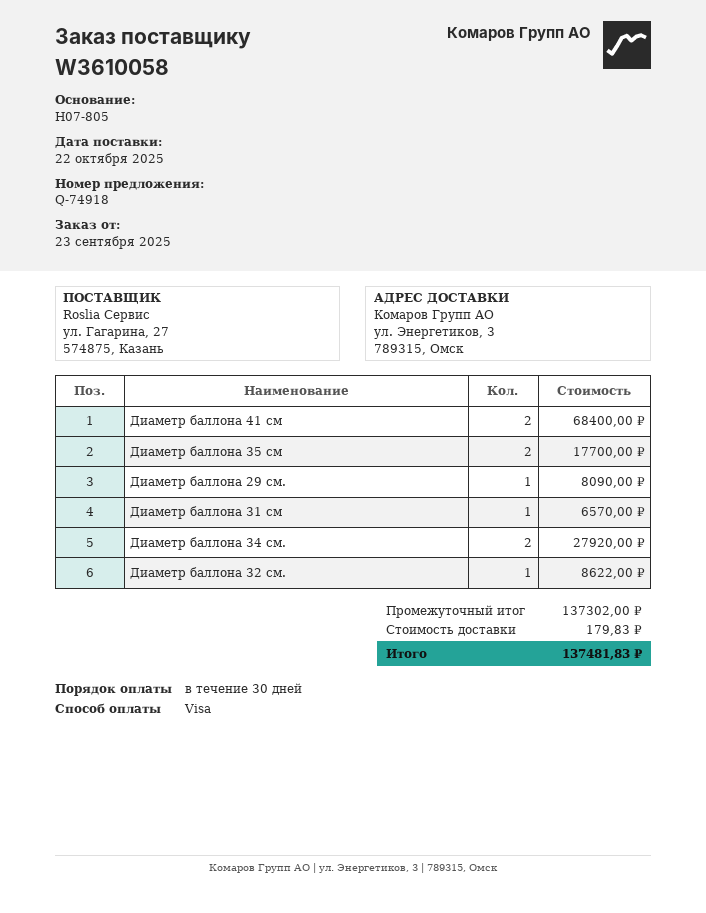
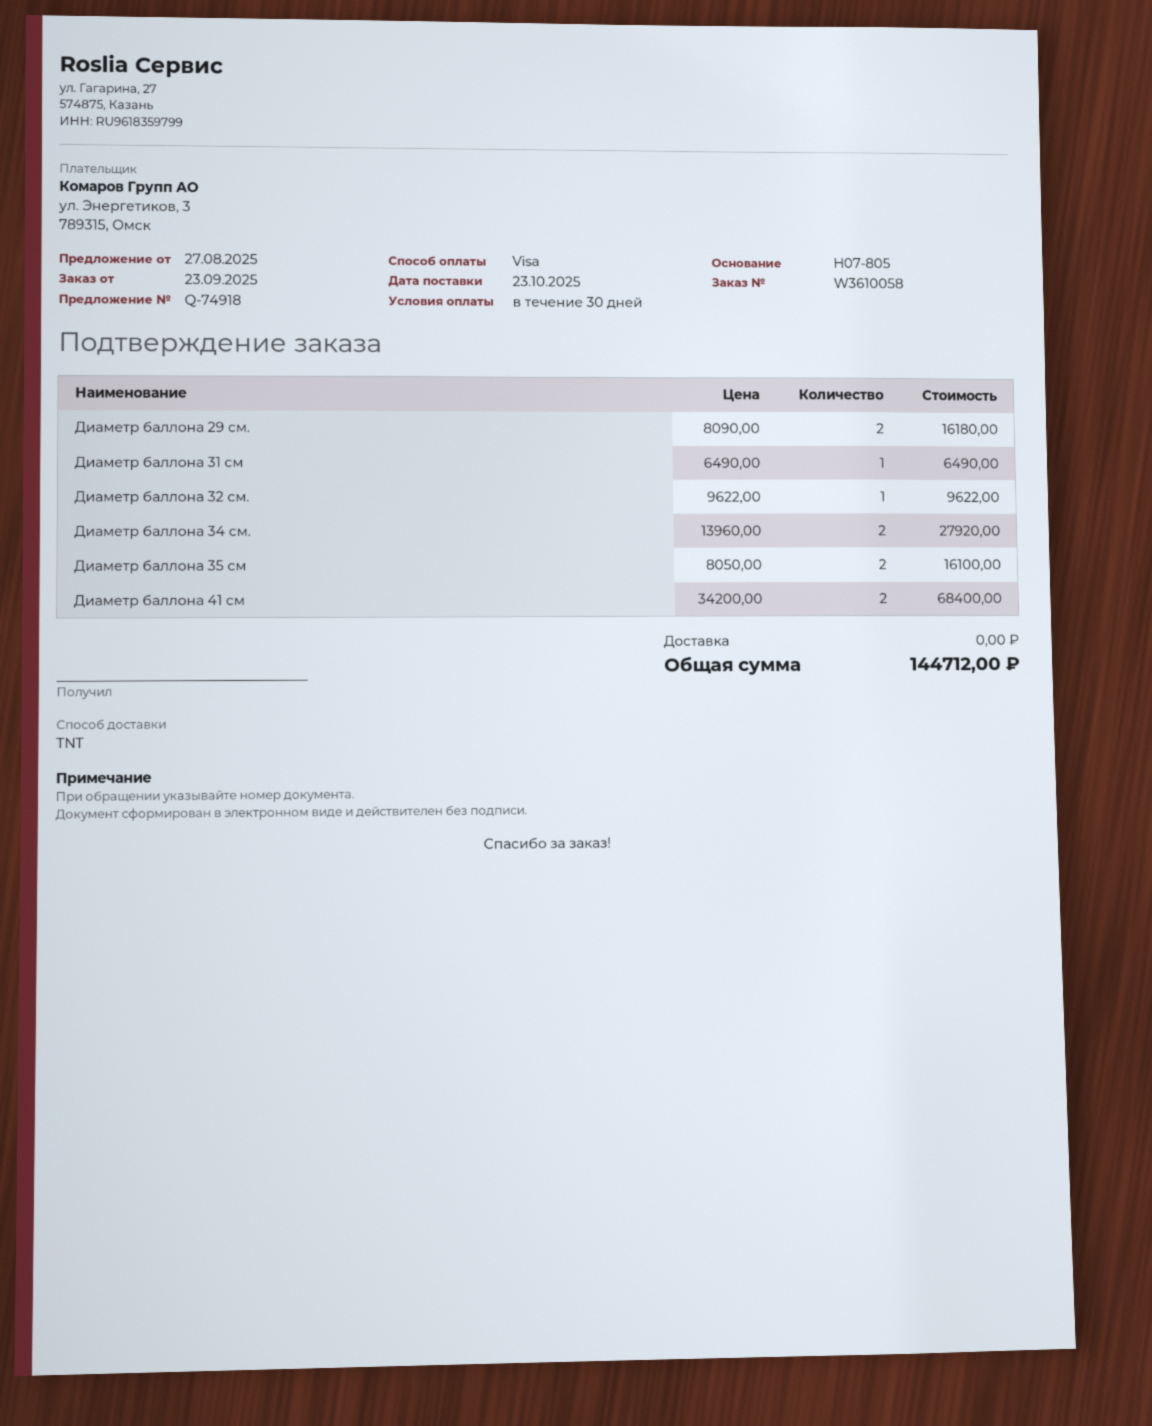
delivery date: 2025-10-22 -> 2025-10-23
Диаметр баллона 35 см: 2 for 17700.00 -> 2 for 16100.00
Диаметр баллона 29 см.: 1 for 8090.00 -> 2 for 16180.00
Диаметр баллона 31 см: 1 for 6570.00 -> 1 for 6490.00
Диаметр баллона 32 см.: 1 for 8622.00 -> 1 for 9622.00
shipping: 179.83 -> 0.00
total: 137481.83 -> 144712.00

